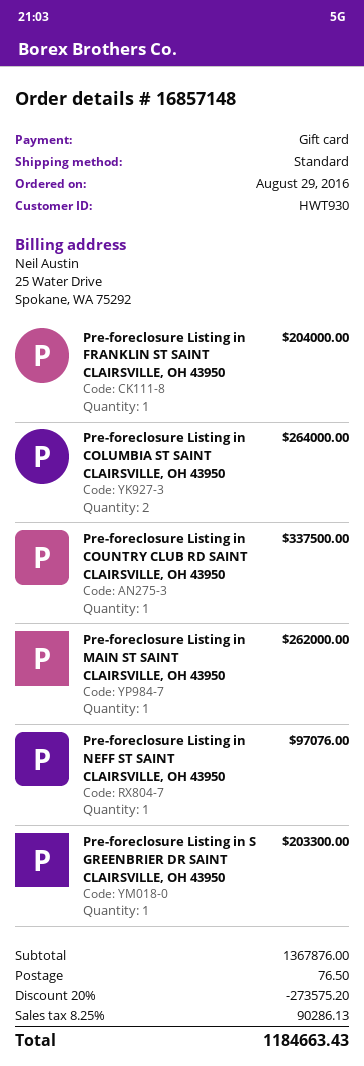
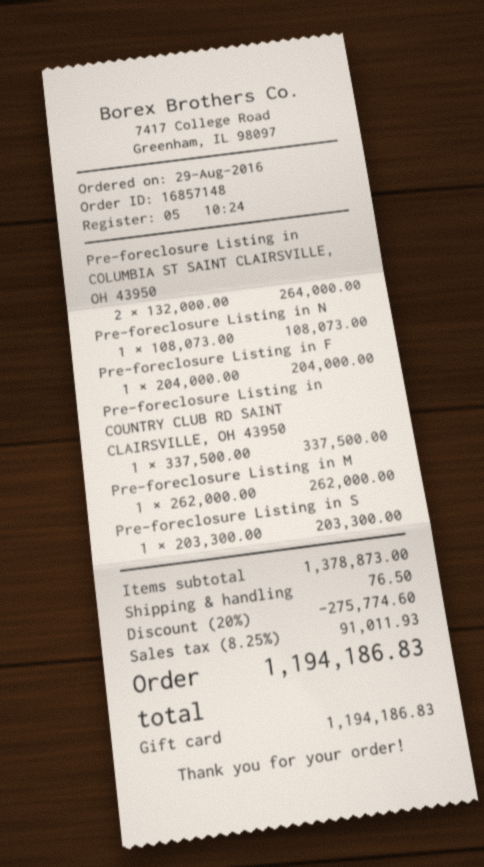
Pre-foreclosure Listing in NEFF ST SAINT CLAIRSVILLE, OH 43950: 1 for 97076.00 -> 1 for 108073.00
subtotal: 1367876.00 -> 1378873.00
discount: 20% = 273575.20 -> 20% = 275774.60
tax: 8.25% = 90286.13 -> 8.25% = 91011.93
total: 1184663.43 -> 1194186.83

